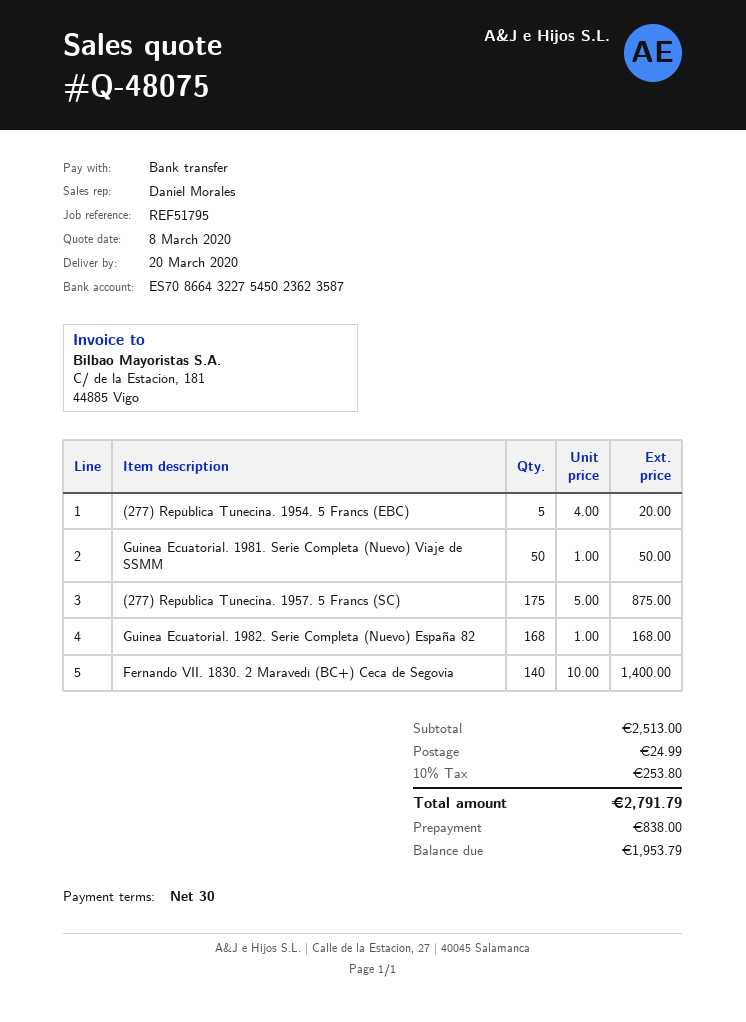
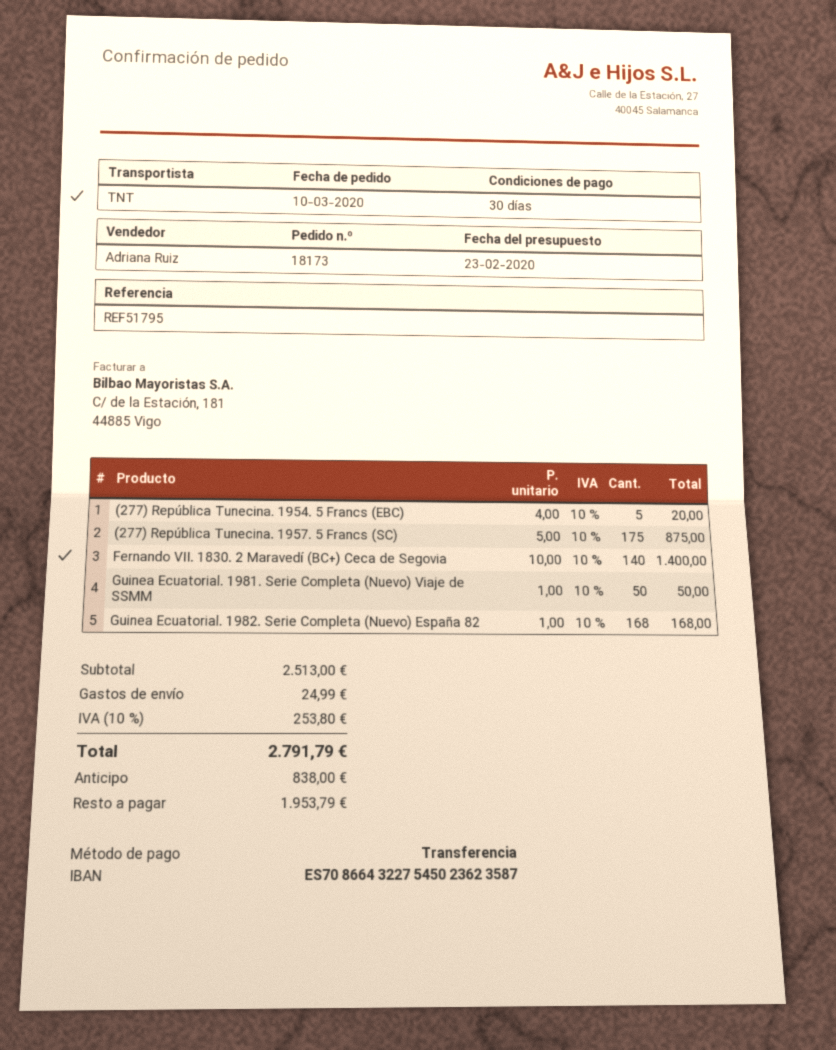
quote date: 2020-03-08 -> 2020-02-23
sales rep: Daniel Morales -> Adriana Ruiz

